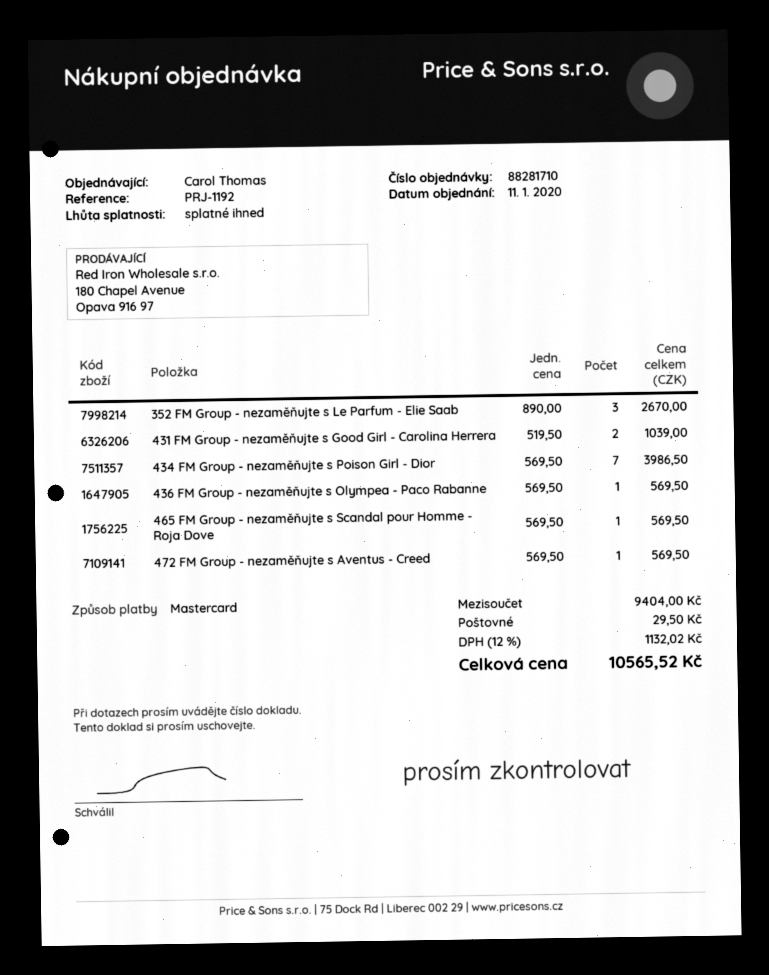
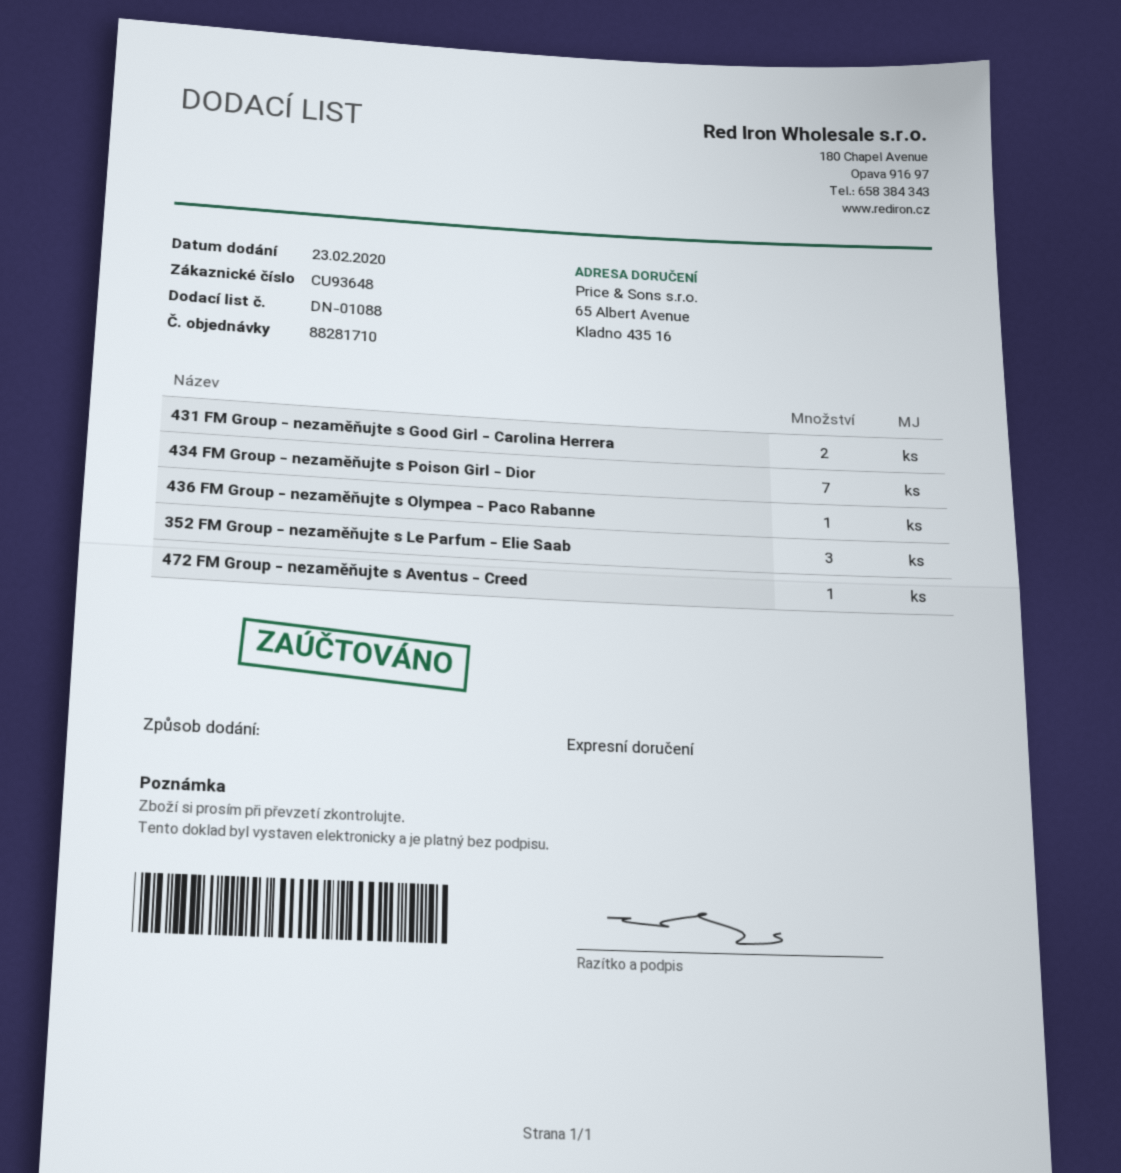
465 FM Group - nezaměňujte s Scandal pour Homme - Roja Dove: 1 -> none

